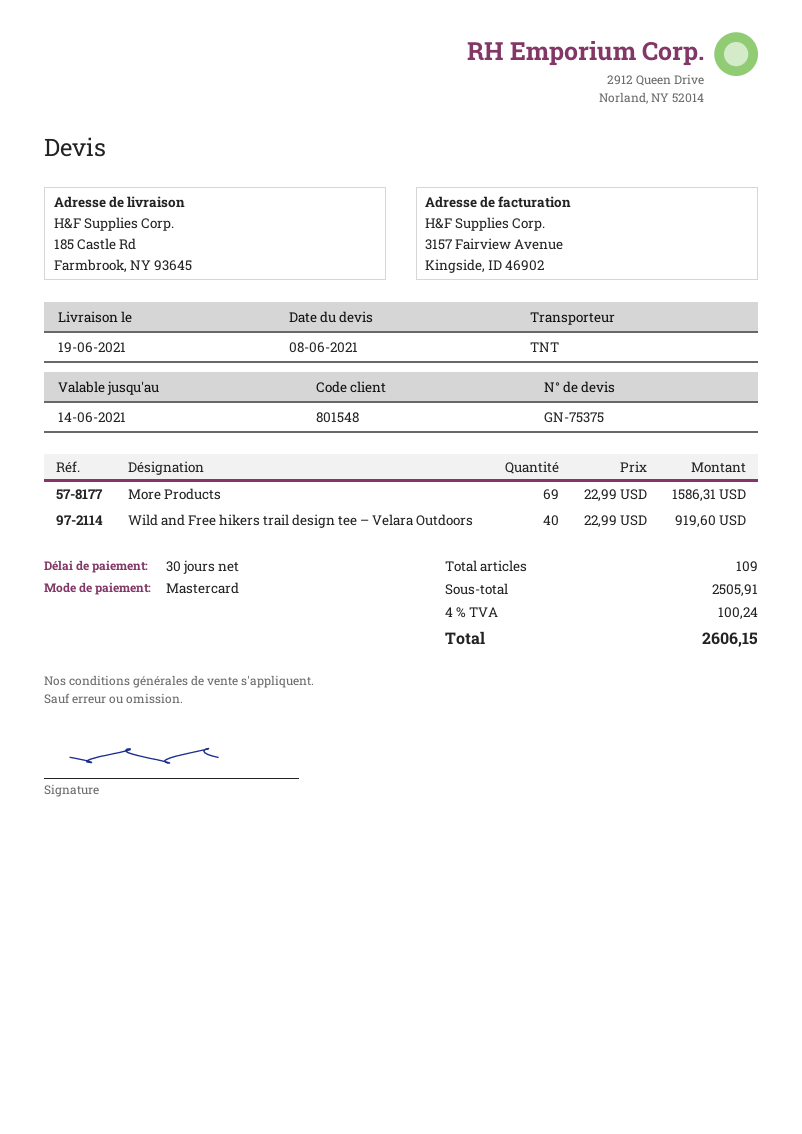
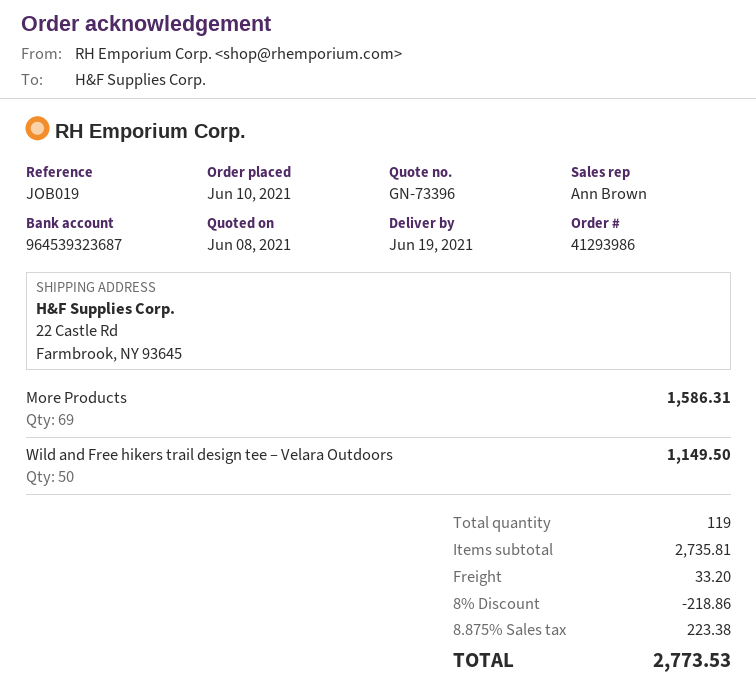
quote number: GN-75375 -> GN-73396
ship to: 185 Castle Rd, Farmbrook, NY 93645 -> 22 Castle Rd, Farmbrook, NY 93645
Wild and Free hikers trail design tee – Velara Outdoors: 40 for 919.60 -> 50 for 1149.50
total quantity: 109 -> 119
subtotal: 2505.91 -> 2735.81
discount: none -> 8% = 218.86
shipping: none -> 33.20
tax: 4% = 100.24 -> 8.875% = 223.38
total: 2606.15 -> 2773.53

